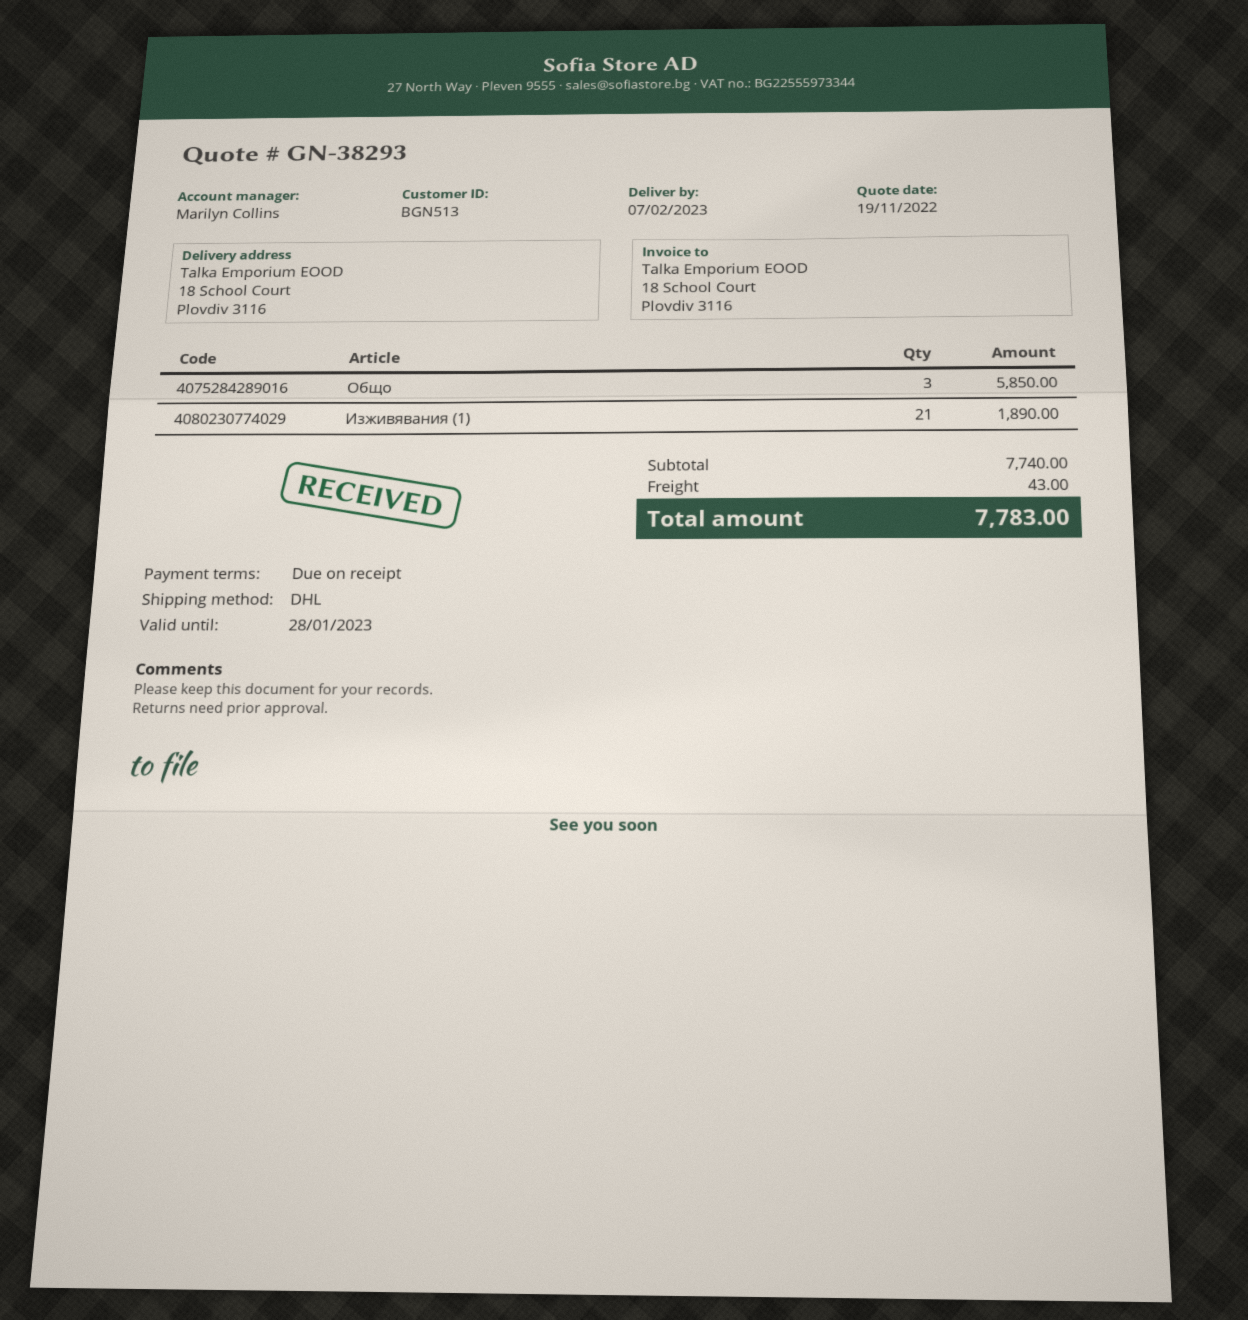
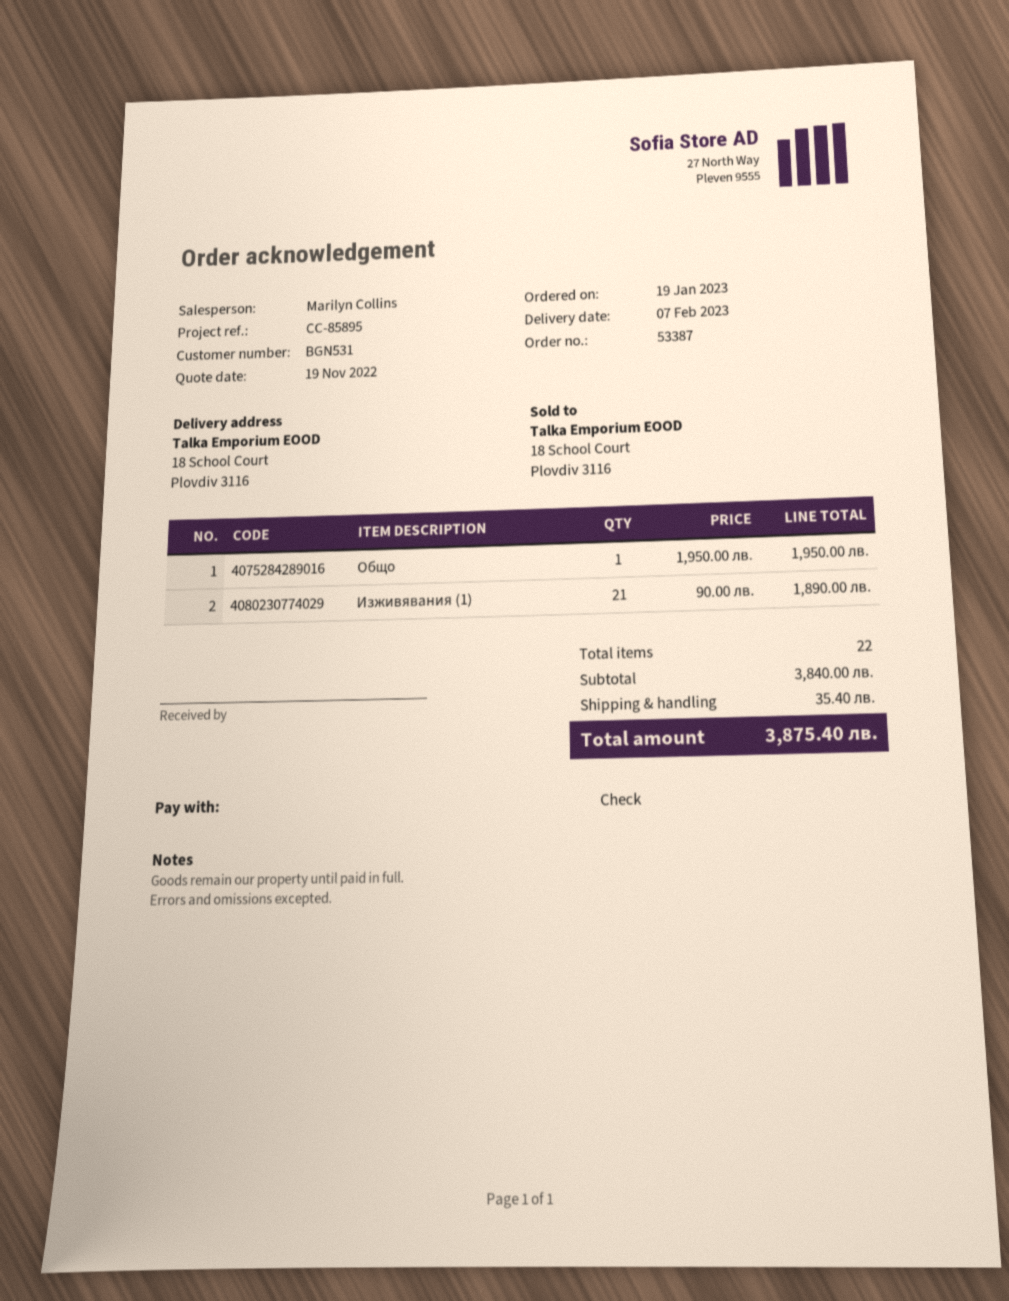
customer number: BGN513 -> BGN531
Общо: 3 for 5850.00 -> 1 for 1950.00
subtotal: 7740.00 -> 3840.00
shipping: 43.00 -> 35.40
total: 7783.00 -> 3875.40

